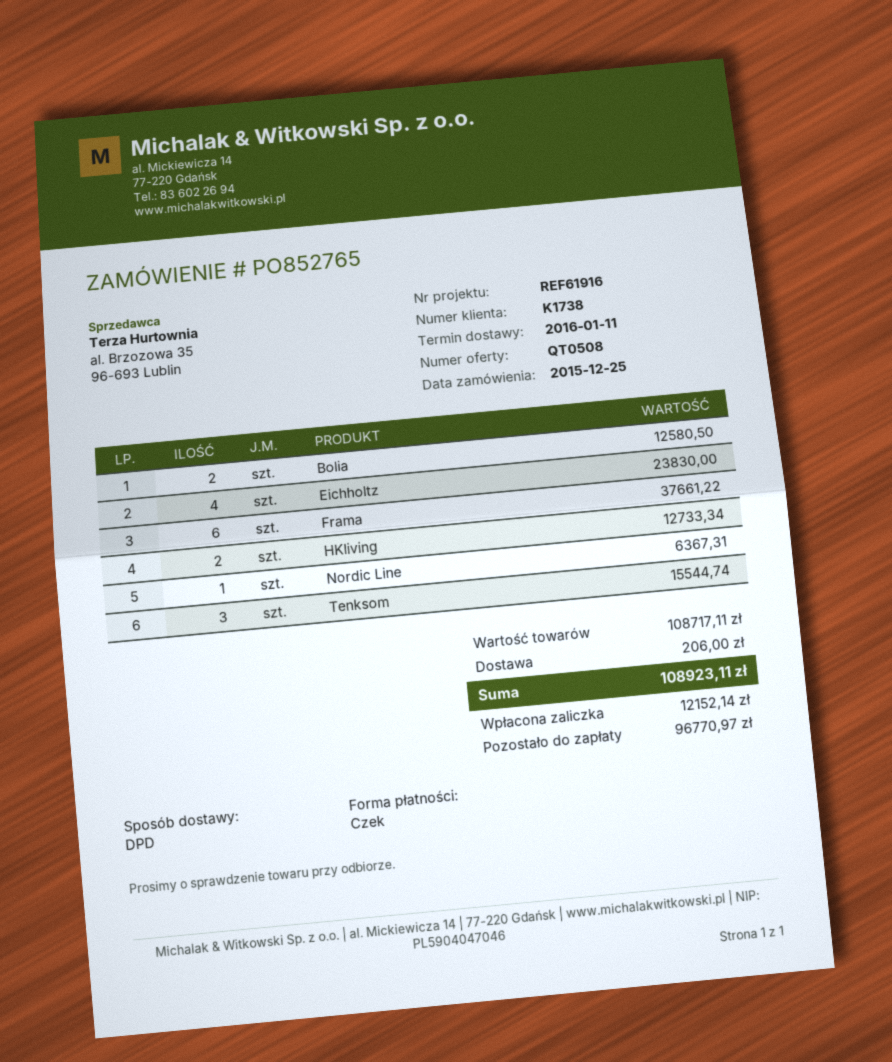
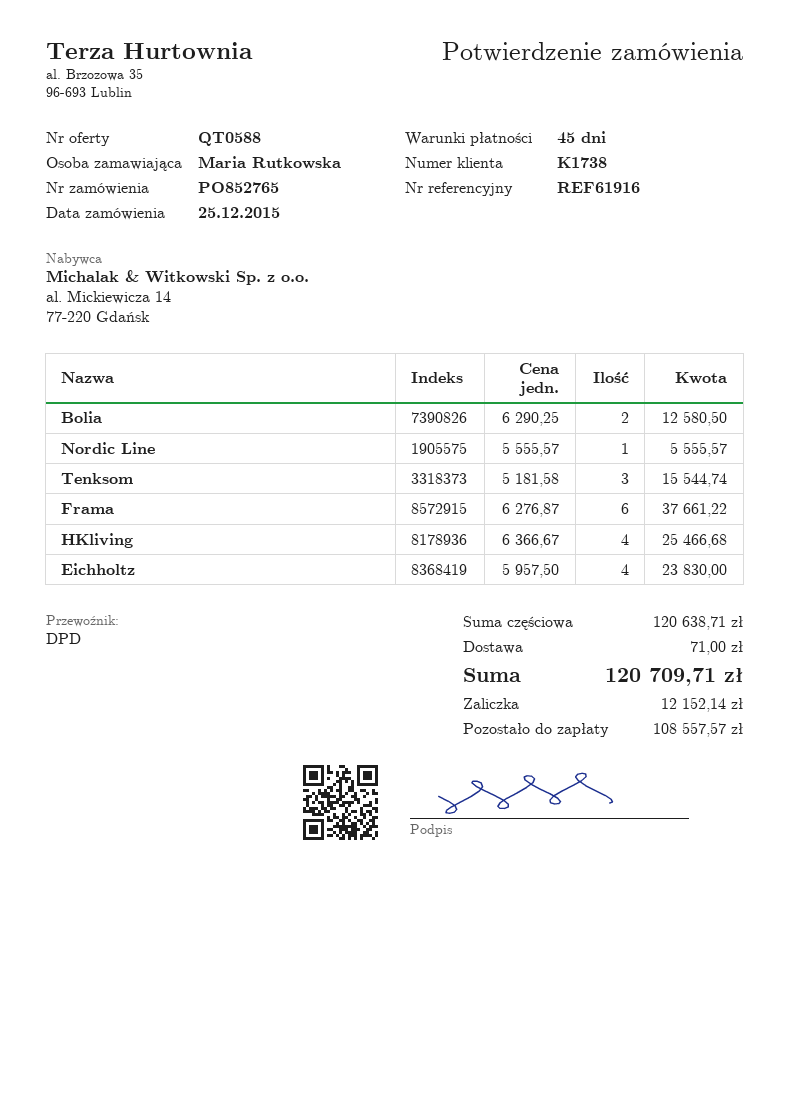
quote number: QT0508 -> QT0588
HKliving: 2 for 12733.34 -> 4 for 25466.68
Nordic Line: 1 for 6367.31 -> 1 for 5555.57
subtotal: 108717.11 -> 120638.71
shipping: 206.00 -> 71.00
total: 108923.11 -> 120709.71
balance: 96770.97 -> 108557.57

